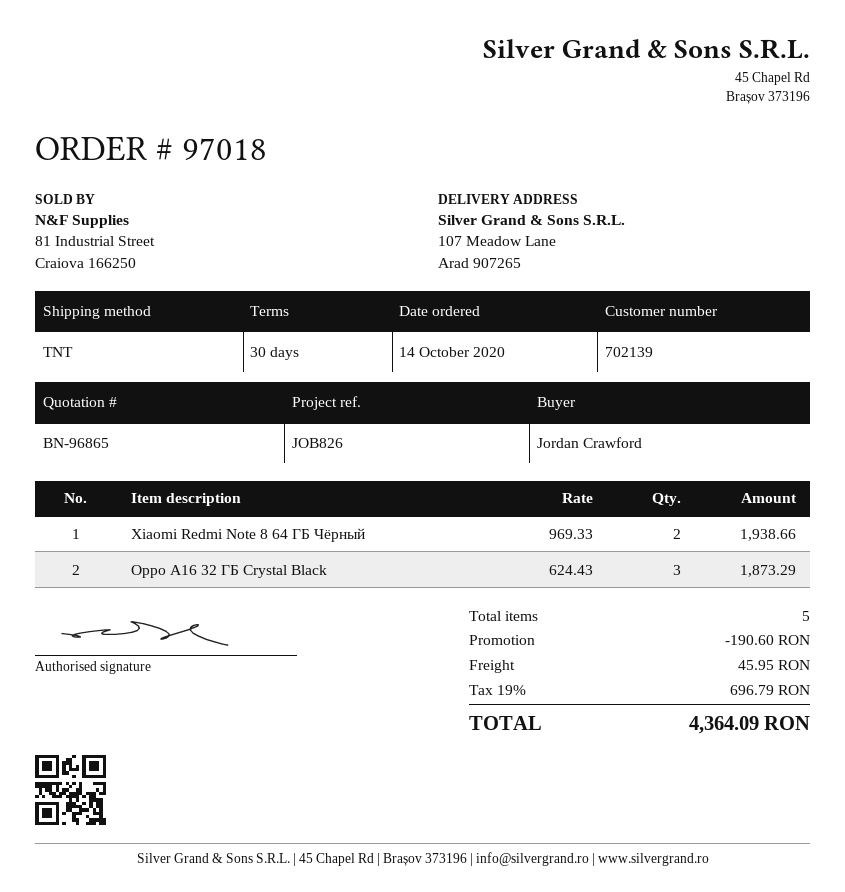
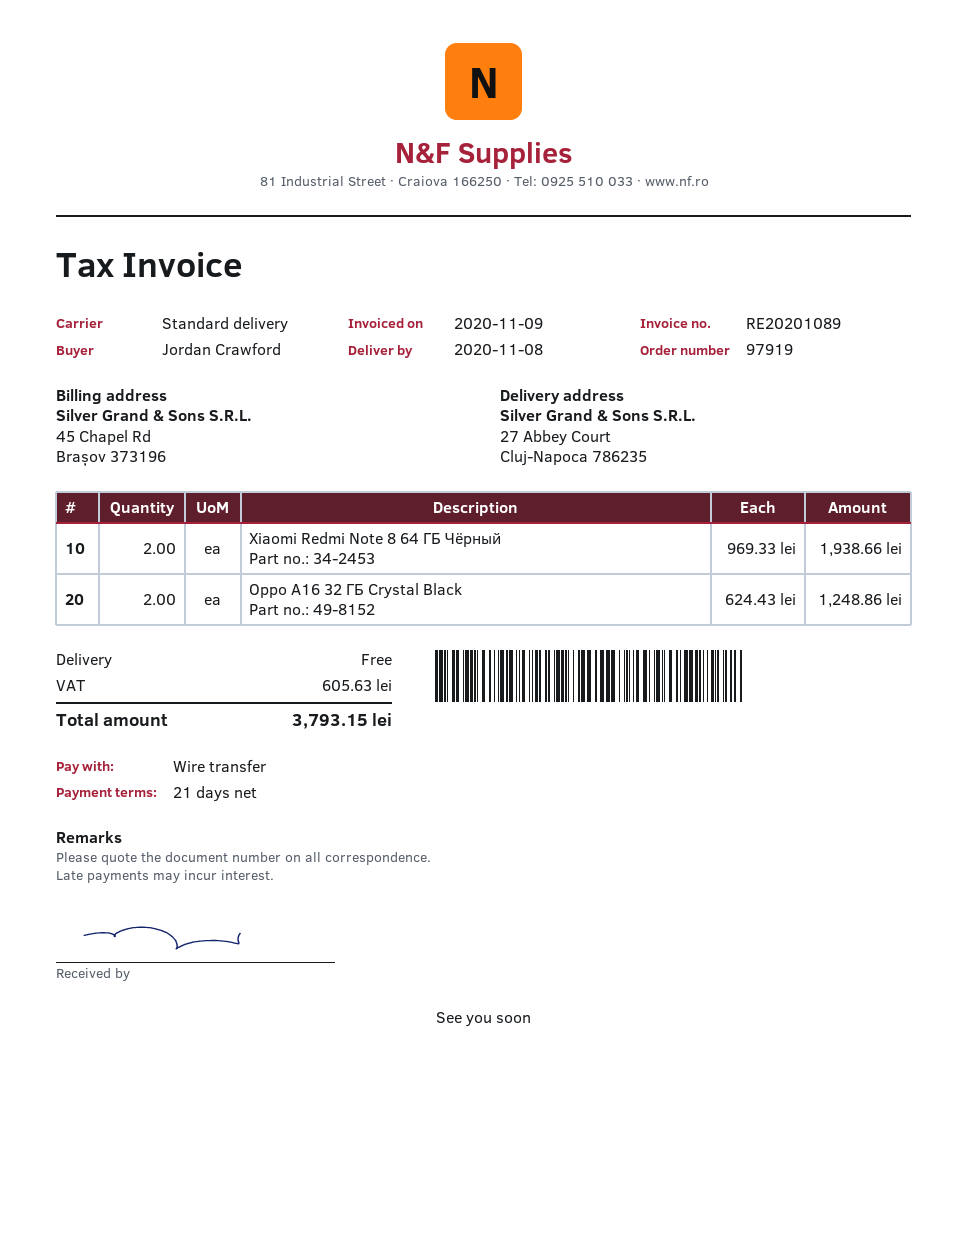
order number: 97018 -> 97919
payment terms: 30 days -> 21 days
shipping method: TNT -> standard
ship to: 107 Meadow Lane, Arad 907265 -> 27 Abbey Court, Cluj-Napoca 786235
Oppo A16 32 ГБ Crystal Black: 3 x 624.43 = 1873.29 -> 2 x 624.43 = 1248.86
discount: 190.60 -> none
shipping: 45.95 -> 0.00
tax: 696.79 -> 605.63
total: 4364.09 -> 3793.15

